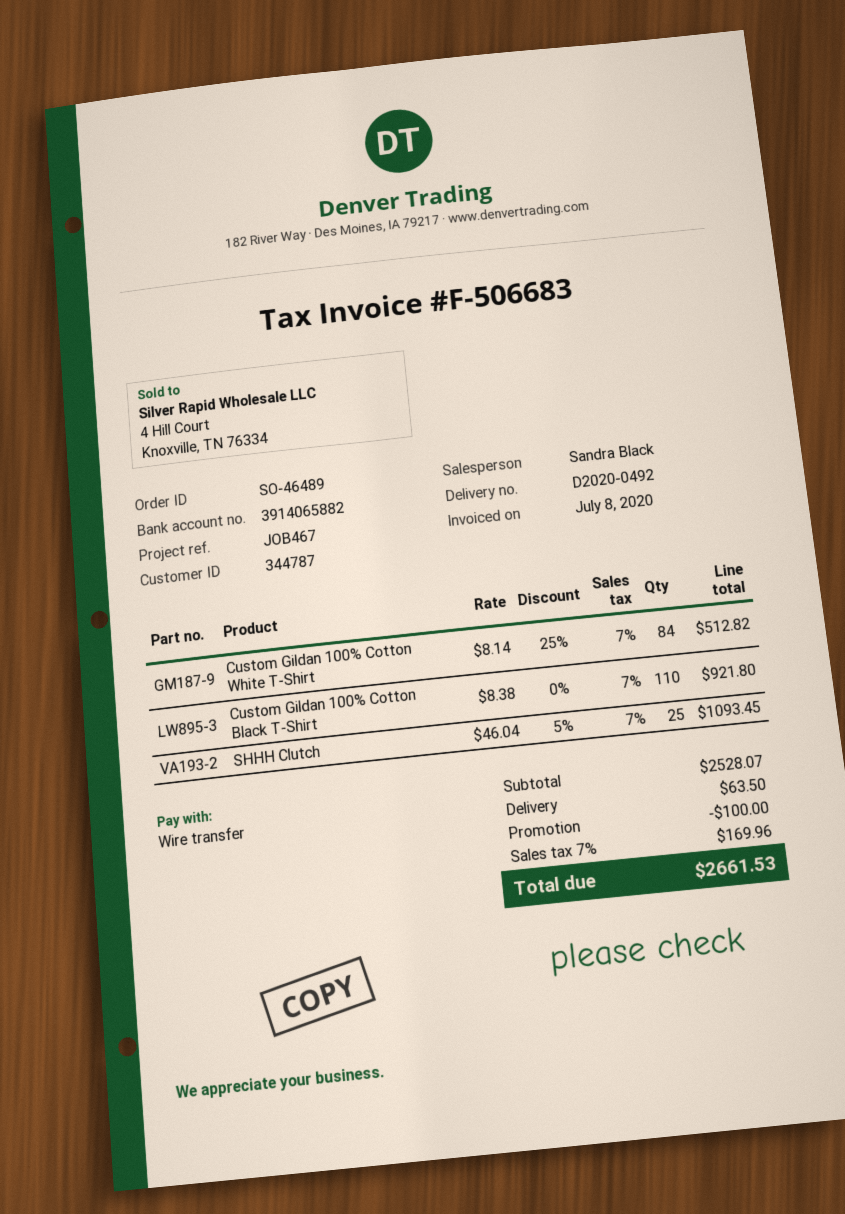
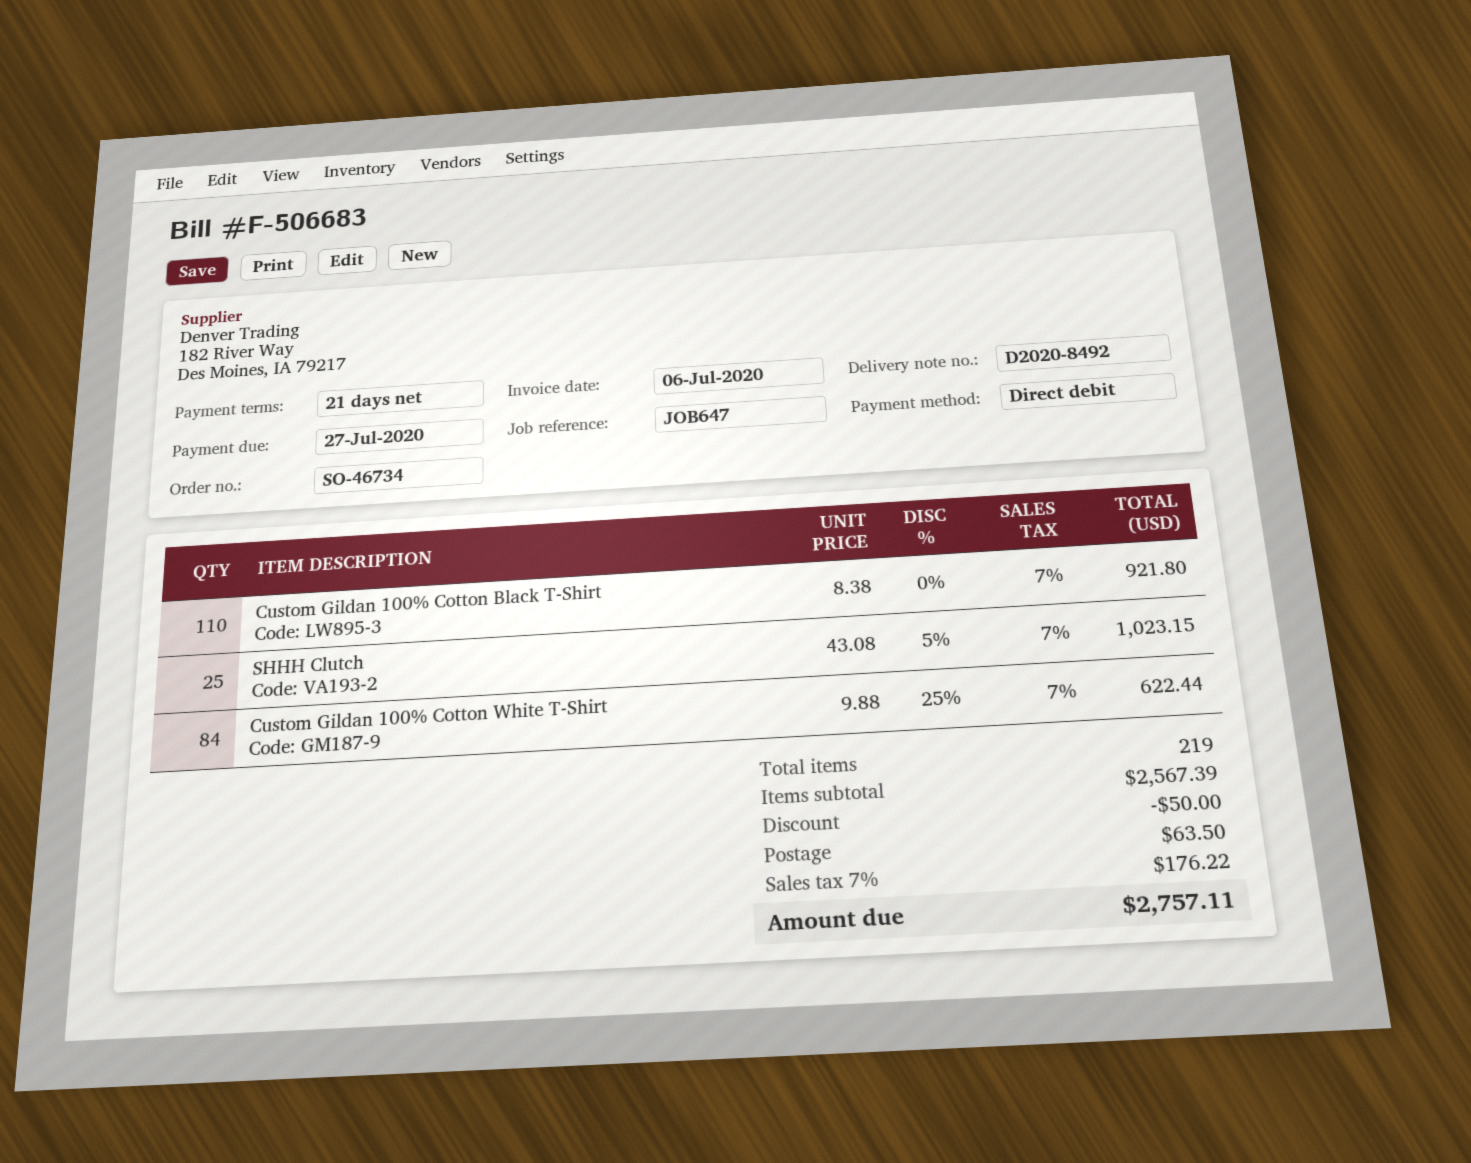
order number: SO-46489 -> SO-46734
delivery note number: D2020-0492 -> D2020-8492
invoice date: 2020-07-08 -> 2020-07-06
reference: JOB467 -> JOB647
payment method: bank transfer -> direct debit
Custom Gildan 100% Cotton White T-Shirt: 84 x 8.14 - 25% = 512.82 -> 84 x 9.88 - 25% = 622.44
SHHH Clutch: 25 x 46.04 - 5% = 1093.45 -> 25 x 43.08 - 5% = 1023.15
subtotal: 2528.07 -> 2567.39
discount: 100.00 -> 50.00
tax: 7% = 169.96 -> 7% = 176.22
total: 2661.53 -> 2757.11

